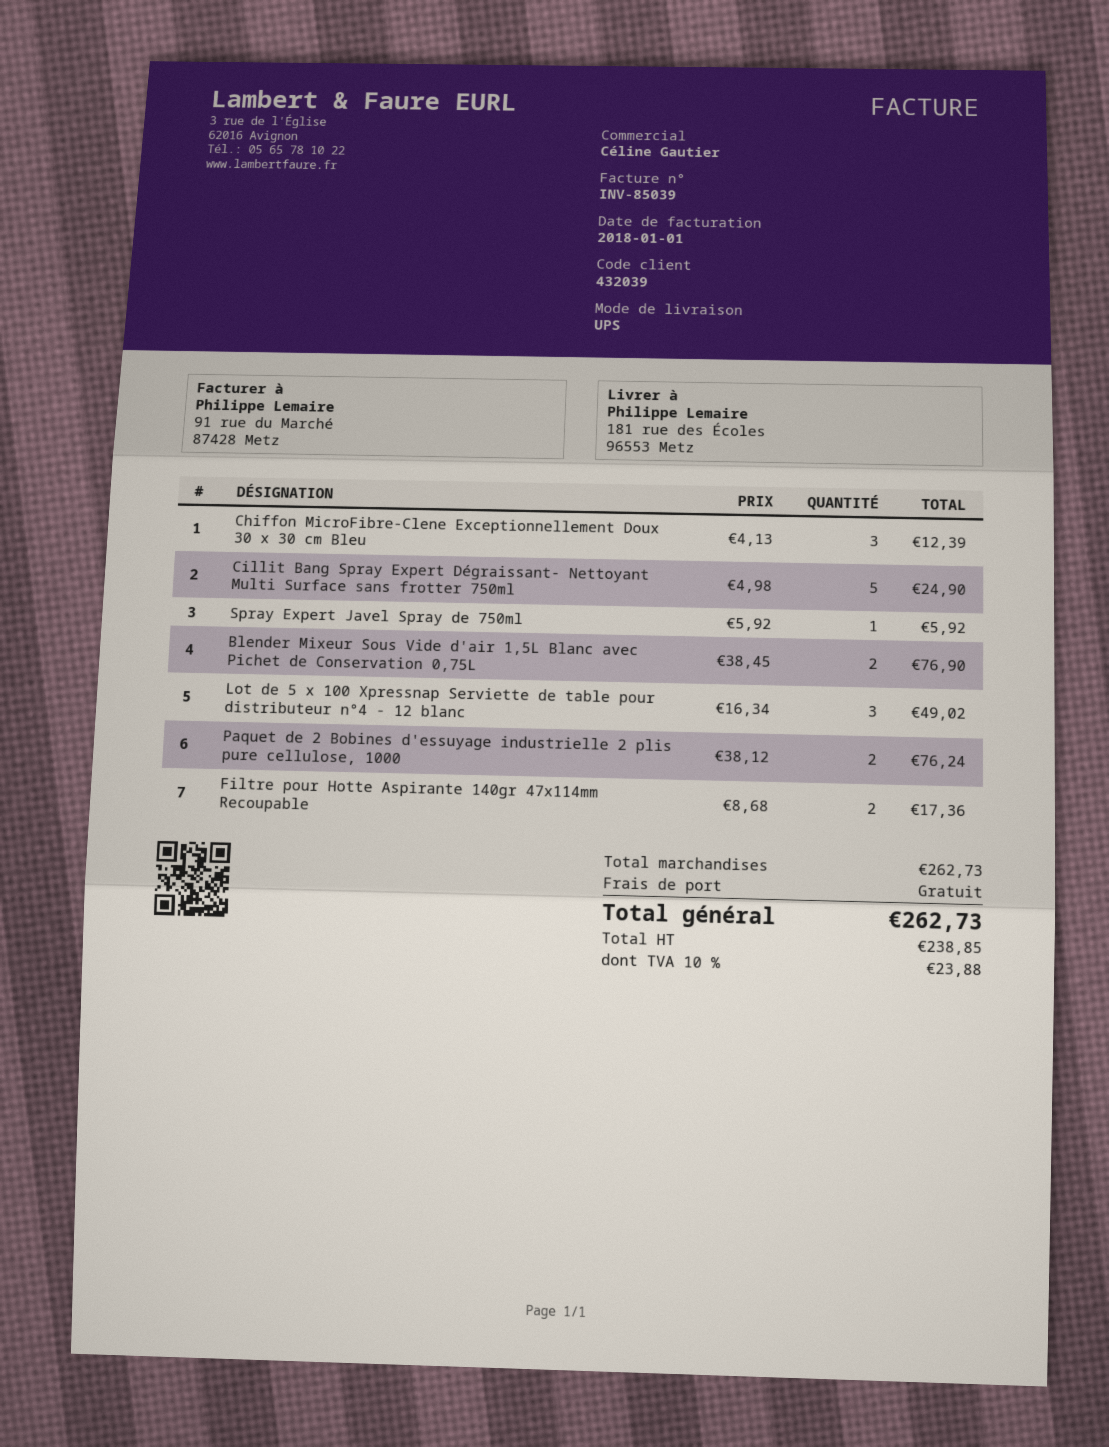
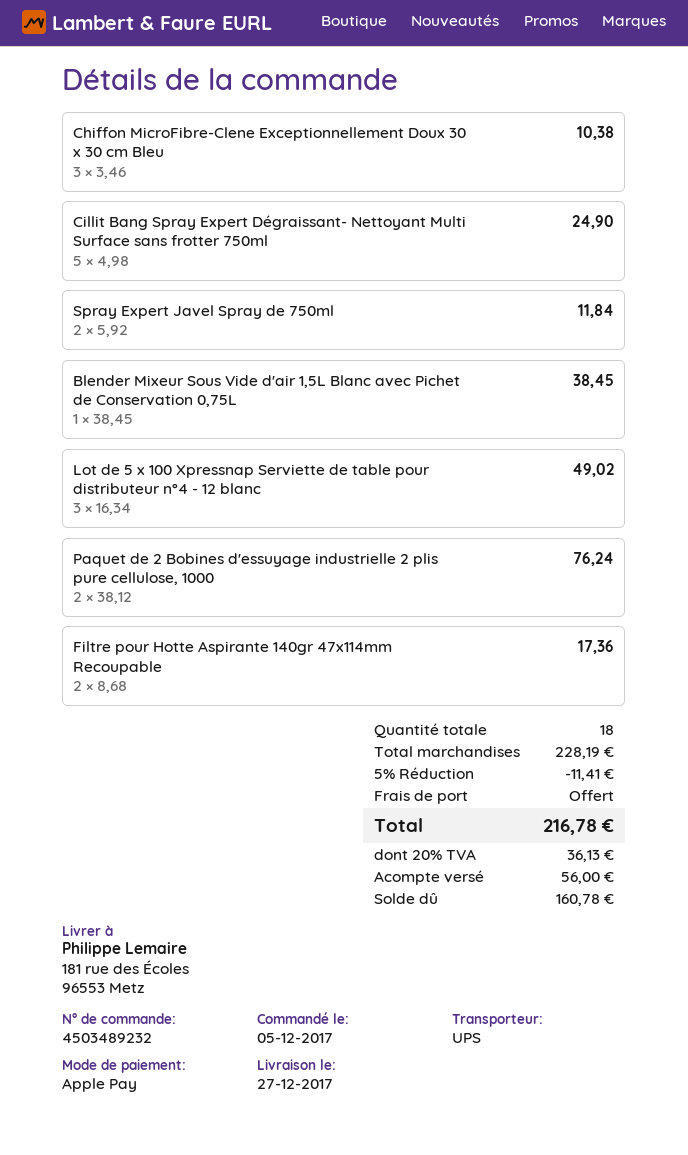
Chiffon MicroFibre-Clene Exceptionnellement Doux 30 x 30 cm Bleu: 3 x 4.13 = 12.39 -> 3 x 3.46 = 10.38
Spray Expert Javel Spray de 750ml: 1 x 5.92 = 5.92 -> 2 x 5.92 = 11.84
Blender Mixeur Sous Vide d'air 1,5L Blanc avec Pichet de Conservation 0,75L: 2 x 38.45 = 76.90 -> 1 x 38.45 = 38.45
subtotal: 262.73 -> 228.19
discount: none -> 5% = 11.41
tax: 10% = 23.88 -> 20% = 36.13
total: 262.73 -> 216.78

